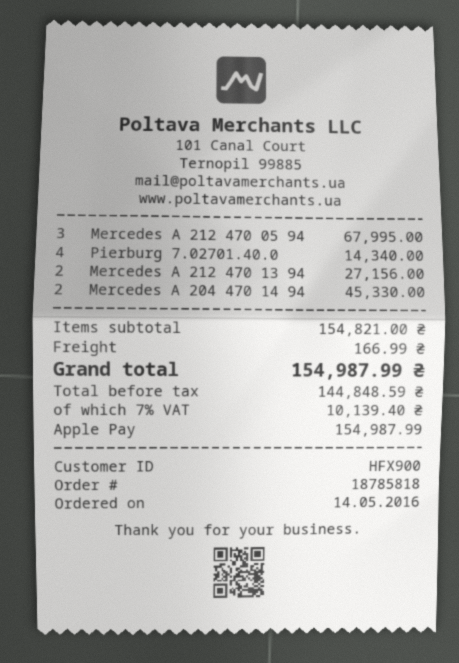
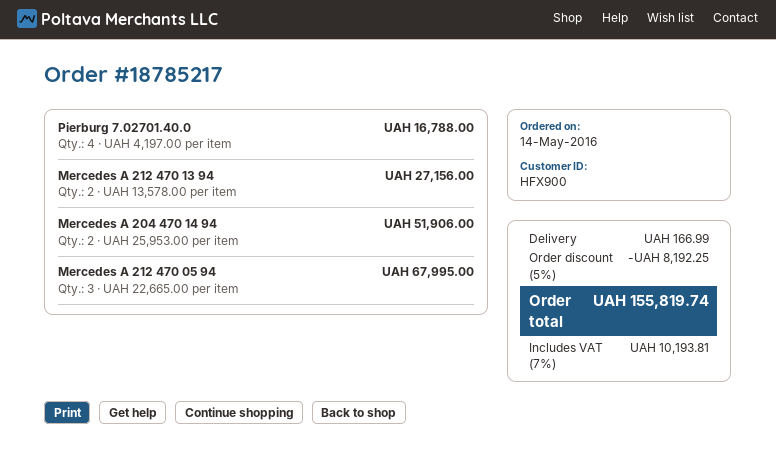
order number: 18785818 -> 18785217
Pierburg 7.02701.40.0: 4 for 14340.00 -> 4 for 16788.00
Mercedes A 204 470 14 94: 2 for 45330.00 -> 2 for 51906.00
discount: none -> 5% = 8192.25
tax: 7% = 10139.40 -> 7% = 10193.81
total: 154987.99 -> 155819.74

